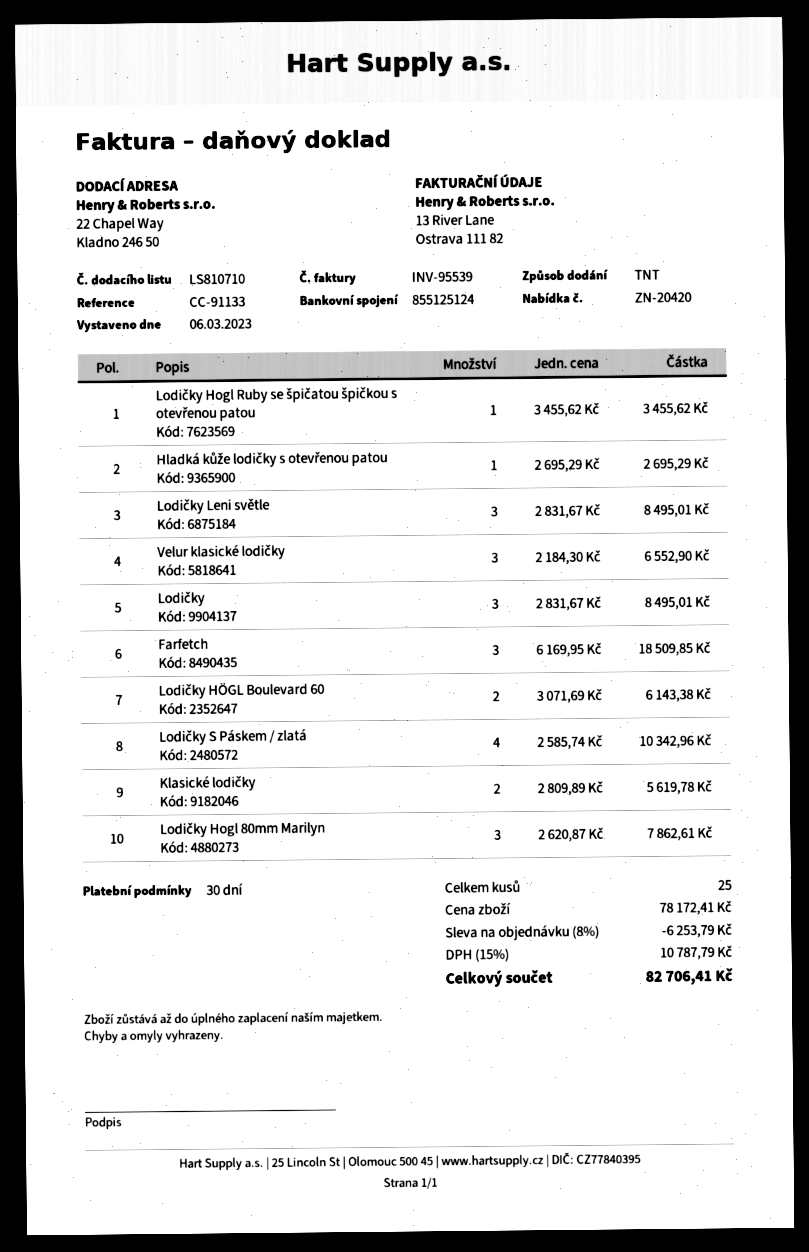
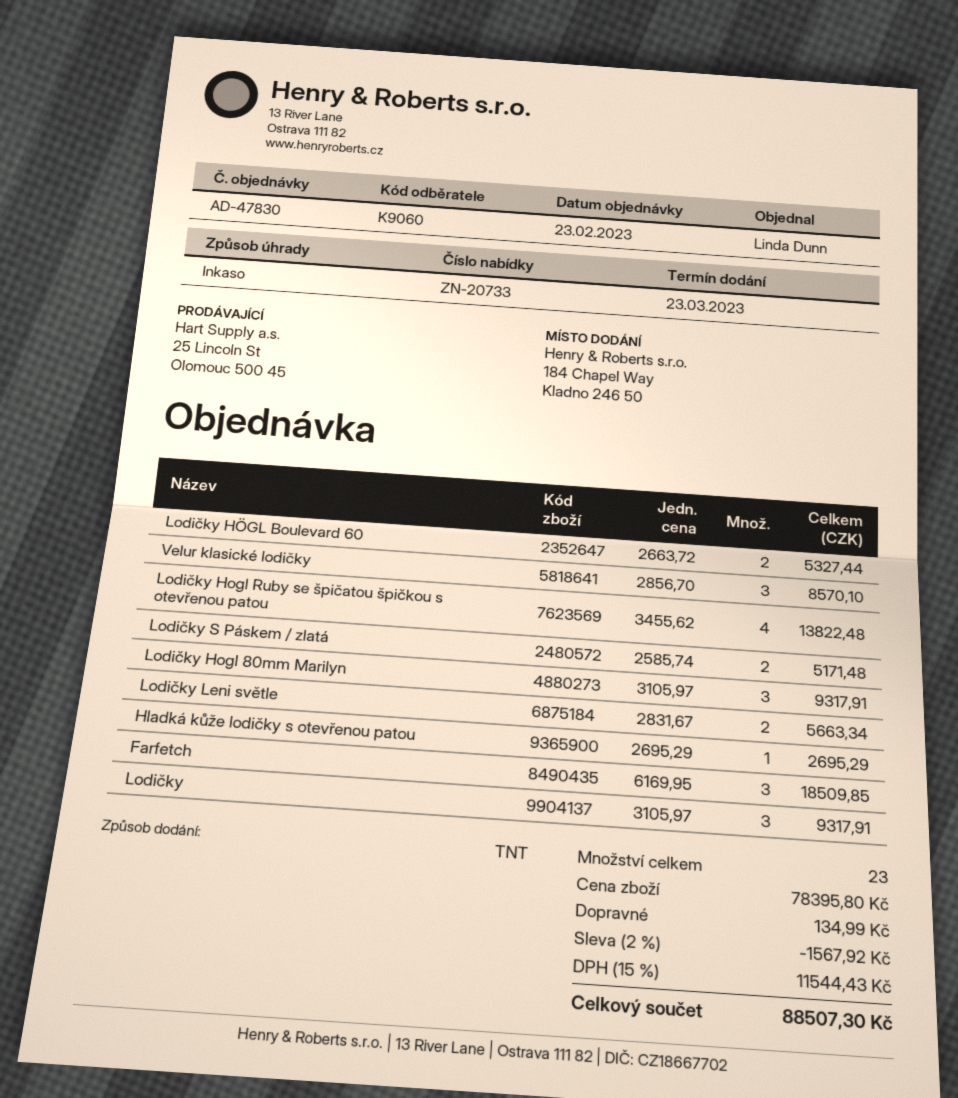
quote number: ZN-20420 -> ZN-20733
ship to: 22 Chapel Way, Kladno 246 50 -> 184 Chapel Way, Kladno 246 50
Lodičky Hogl Ruby se špičatou špičkou s otevřenou patou: 1 x 3455.62 = 3455.62 -> 4 x 3455.62 = 13822.48
Lodičky Leni světle: 3 x 2831.67 = 8495.01 -> 2 x 2831.67 = 5663.34
Velur klasické lodičky: 3 x 2184.30 = 6552.90 -> 3 x 2856.70 = 8570.10
Lodičky: 3 x 2831.67 = 8495.01 -> 3 x 3105.97 = 9317.91
Lodičky HÖGL Boulevard 60: 2 x 3071.69 = 6143.38 -> 2 x 2663.72 = 5327.44
Lodičky S Páskem / zlatá: 4 x 2585.74 = 10342.96 -> 2 x 2585.74 = 5171.48
Klasické lodičky: 2 x 2809.89 = 5619.78 -> none
Lodičky Hogl 80mm Marilyn: 3 x 2620.87 = 7862.61 -> 3 x 3105.97 = 9317.91
total quantity: 25 -> 23
subtotal: 78172.41 -> 78395.80
discount: 8% = 6253.79 -> 2% = 1567.92
shipping: none -> 134.99
tax: 15% = 10787.79 -> 15% = 11544.43
total: 82706.41 -> 88507.30

